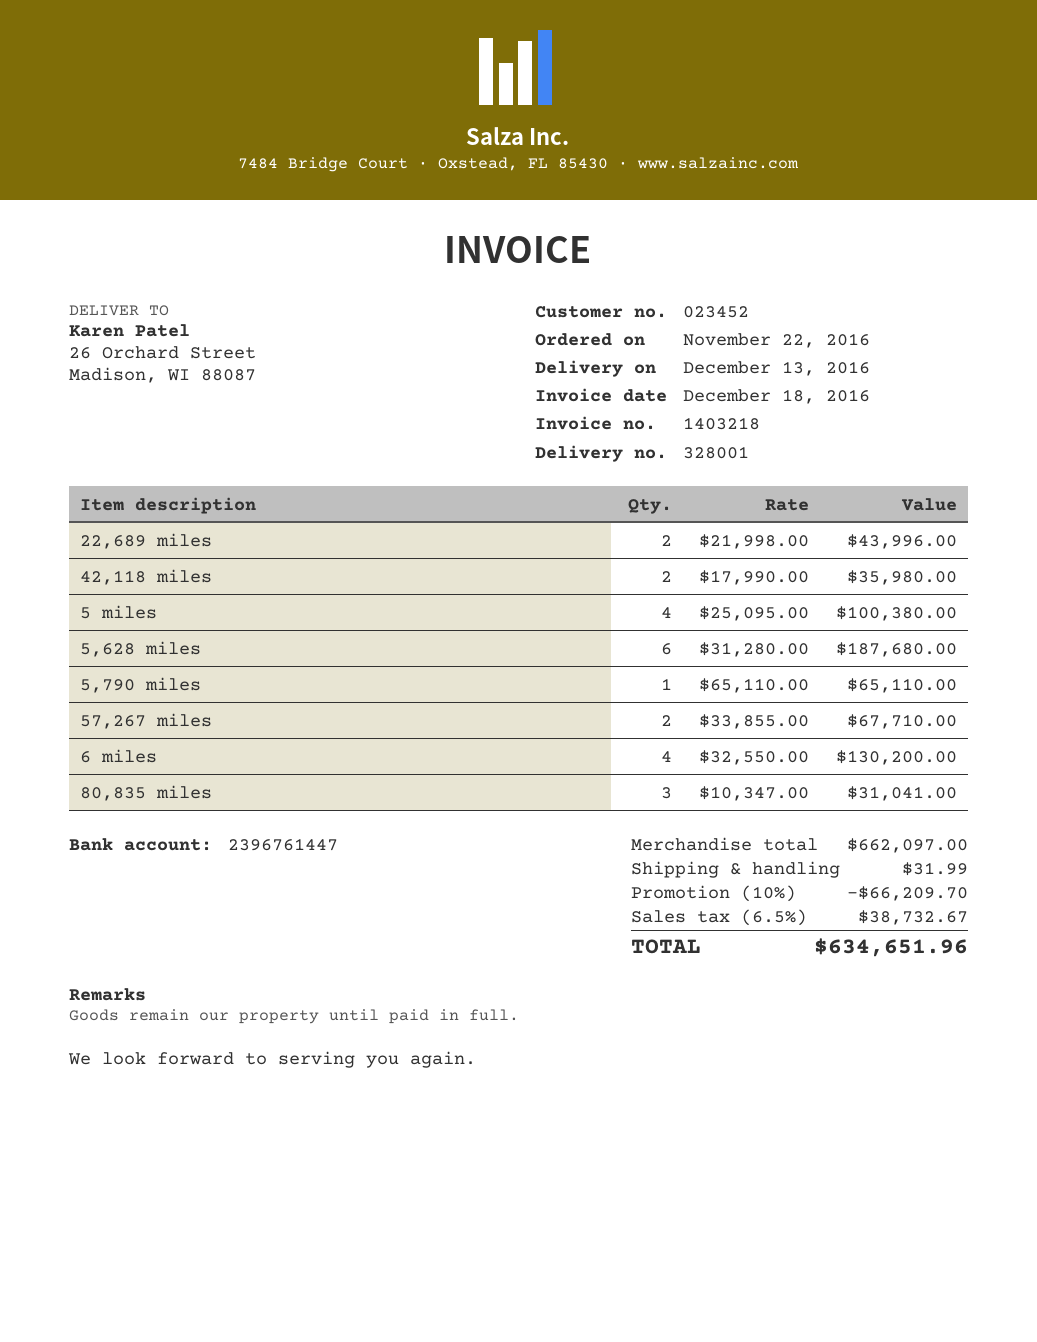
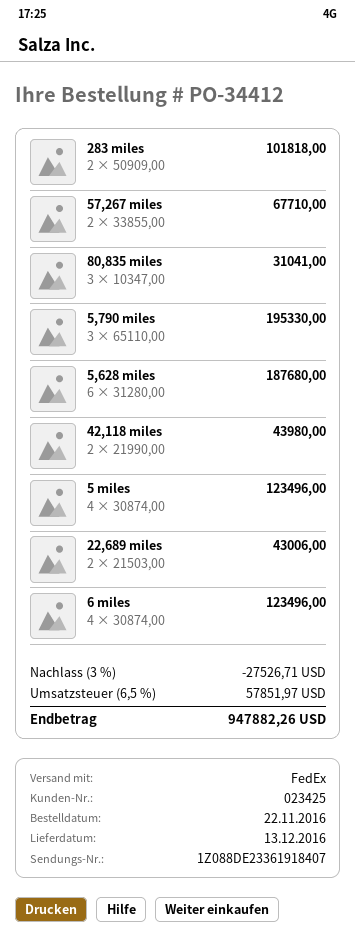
customer number: 023452 -> 023425
22,689 miles: 2 x 21998.00 = 43996.00 -> 2 x 21503.00 = 43006.00
42,118 miles: 2 x 17990.00 = 35980.00 -> 2 x 21990.00 = 43980.00
5 miles: 4 x 25095.00 = 100380.00 -> 4 x 30874.00 = 123496.00
5,790 miles: 1 x 65110.00 = 65110.00 -> 3 x 65110.00 = 195330.00
6 miles: 4 x 32550.00 = 130200.00 -> 4 x 30874.00 = 123496.00
283 miles: none -> 2 x 50909.00 = 101818.00
discount: 10% = 66209.70 -> 3% = 27526.71
shipping: 31.99 -> none
tax: 6.5% = 38732.67 -> 6.5% = 57851.97
total: 634651.96 -> 947882.26

